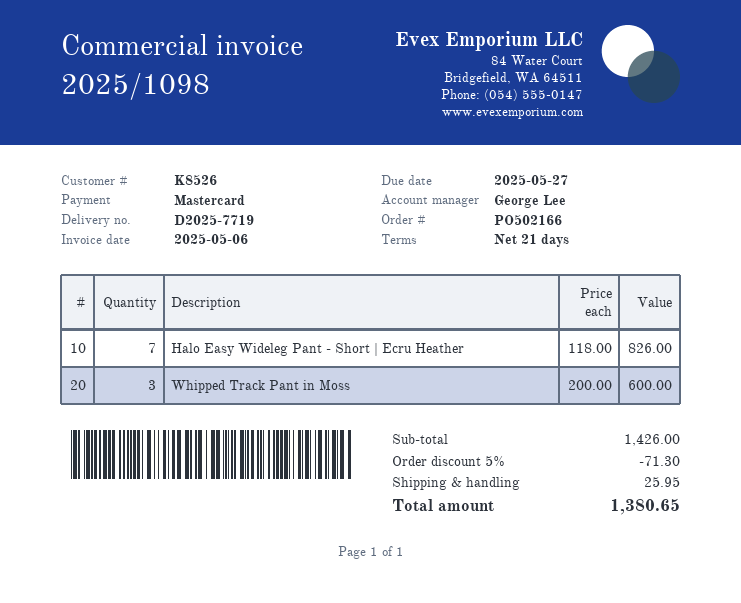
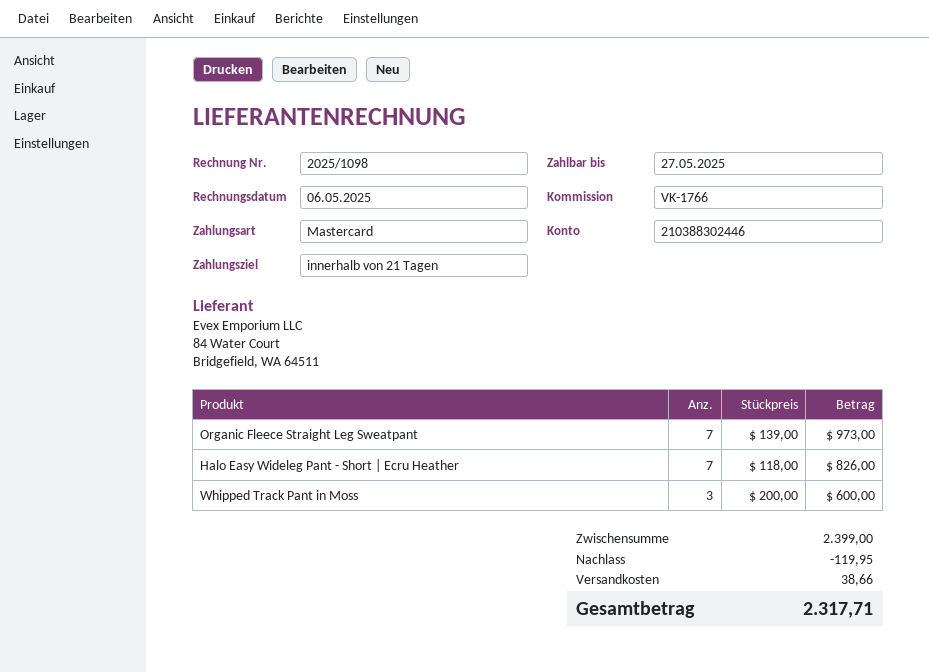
Organic Fleece Straight Leg Sweatpant: none -> 7 x 139.00 = 973.00
subtotal: 1426.00 -> 2399.00
discount: 71.30 -> 119.95
shipping: 25.95 -> 38.66
total: 1380.65 -> 2317.71

